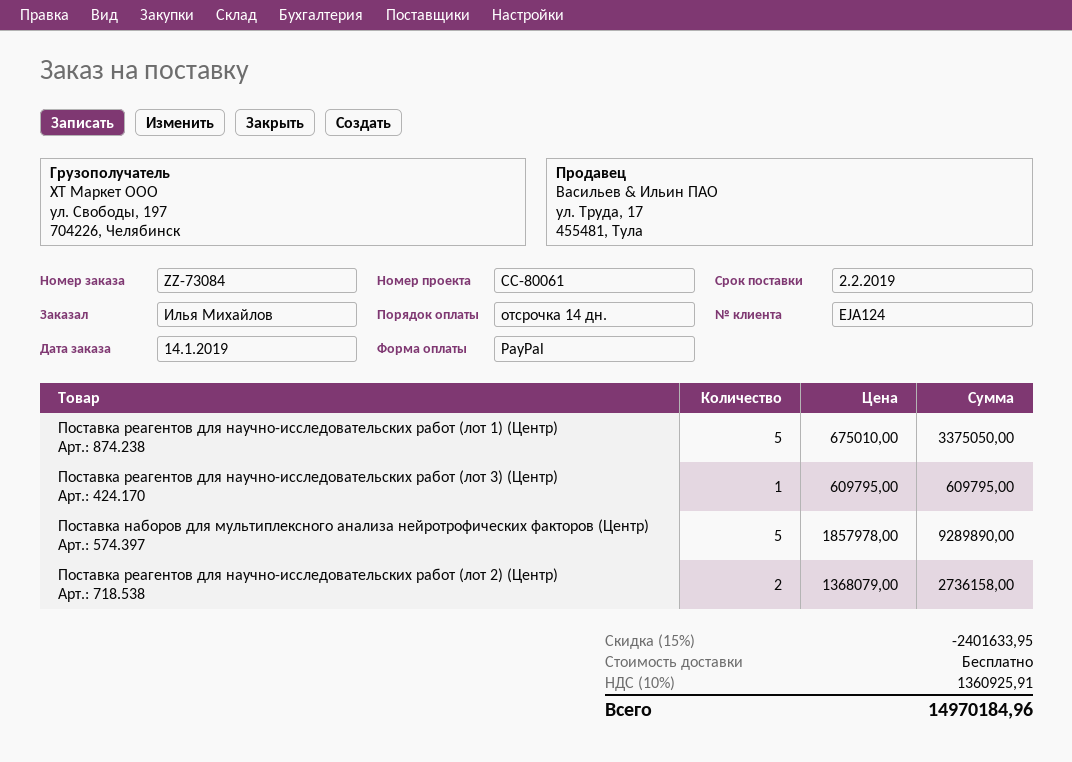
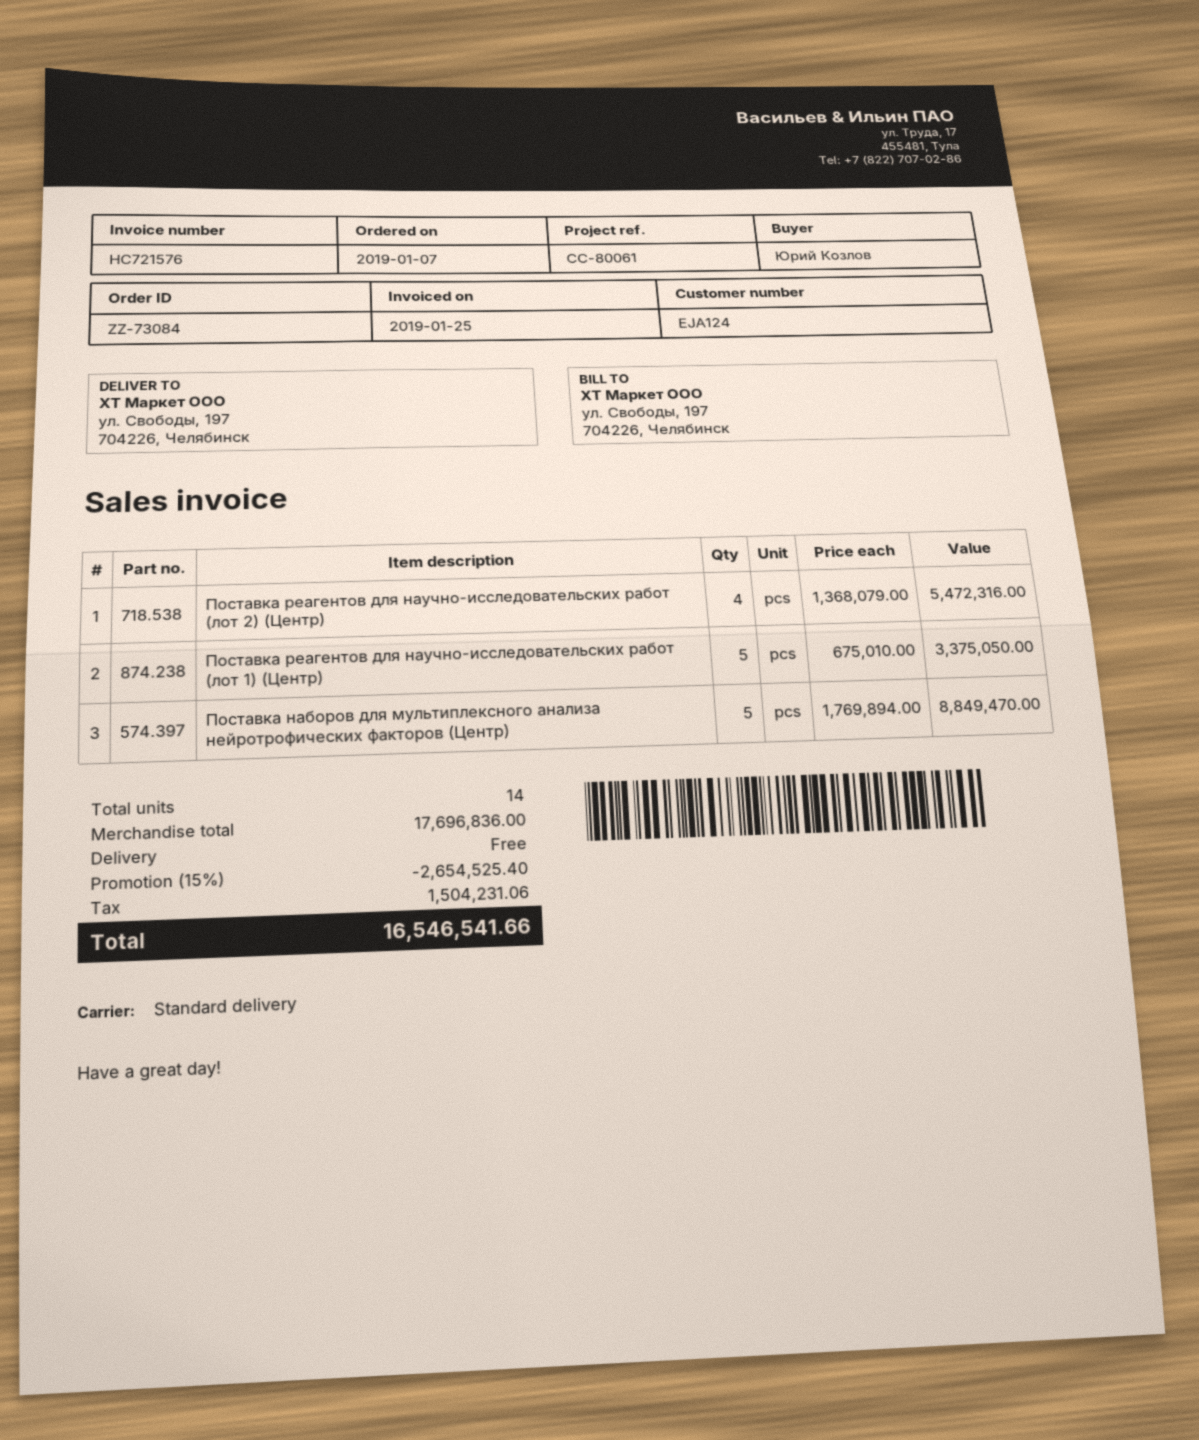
order date: 2019-01-14 -> 2019-01-07
ordered by: Илья Михайлов -> Юрий Козлов
Поставка реагентов для научно-исследовательских работ (лот 3) (Центр): 1 x 609795.00 = 609795.00 -> none
Поставка наборов для мультиплексного анализа нейротрофических факторов (Центр): 5 x 1857978.00 = 9289890.00 -> 5 x 1769894.00 = 8849470.00
Поставка реагентов для научно-исследовательских работ (лот 2) (Центр): 2 x 1368079.00 = 2736158.00 -> 4 x 1368079.00 = 5472316.00
discount: 15% = 2401633.95 -> 15% = 2654525.40
tax: 1360925.91 -> 1504231.06
total: 14970184.96 -> 16546541.66

